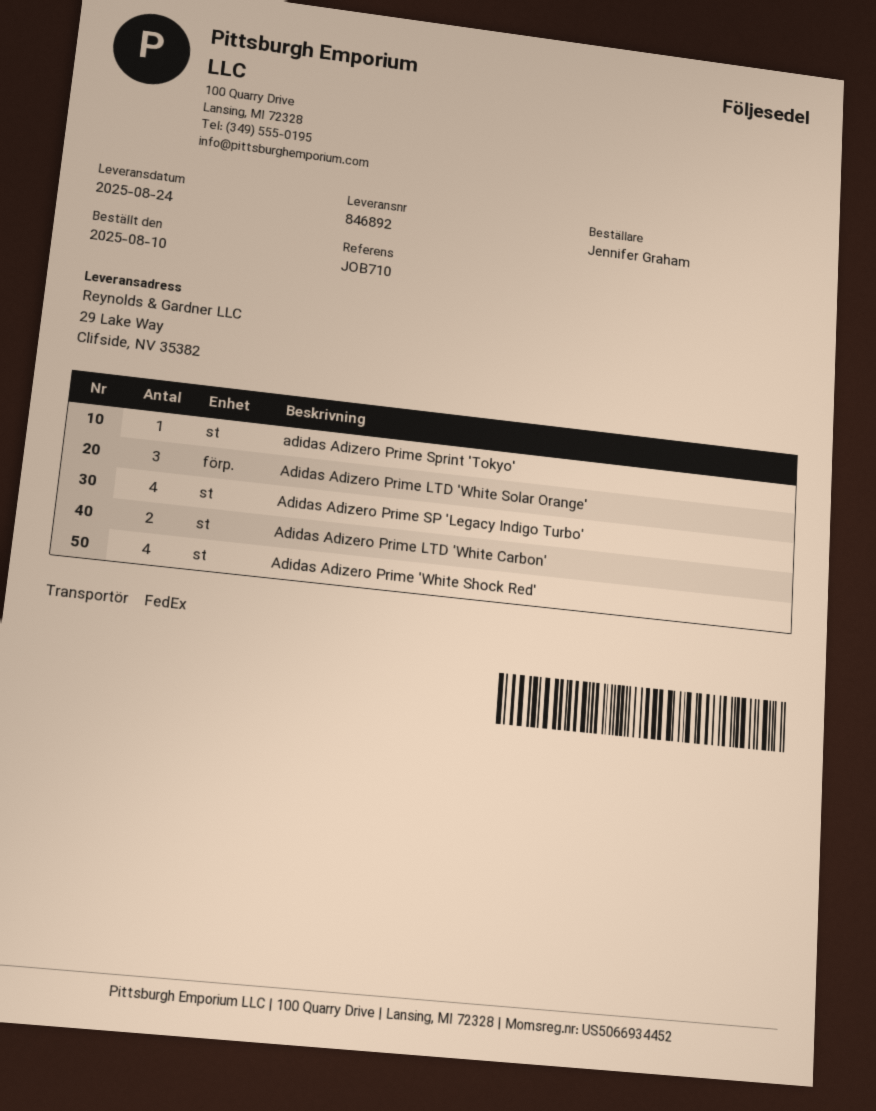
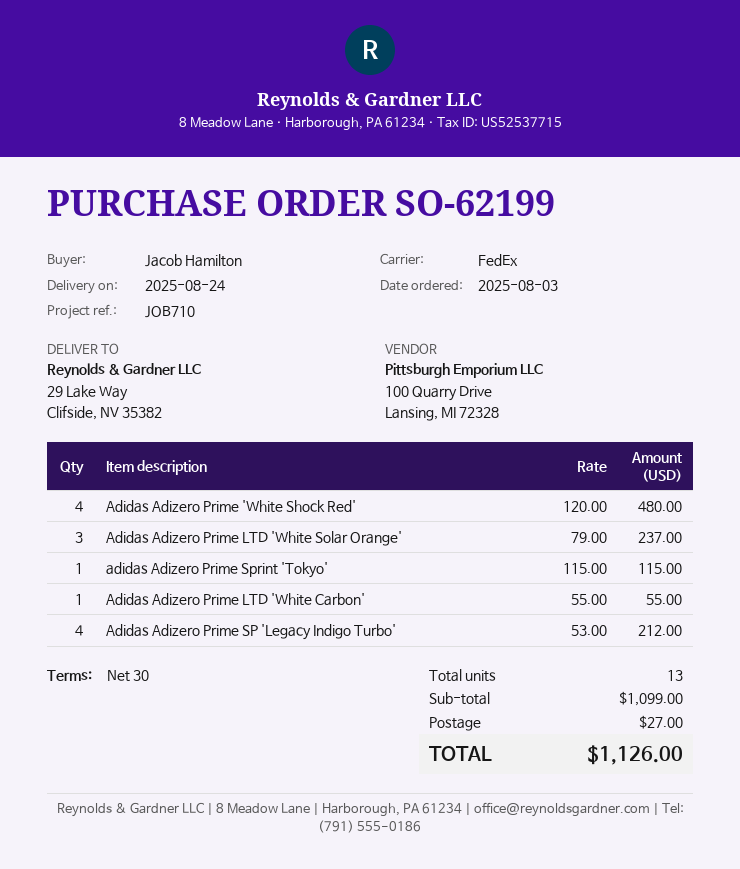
order date: 2025-08-10 -> 2025-08-03
ordered by: Jennifer Graham -> Jacob Hamilton
Adidas Adizero Prime LTD 'White Carbon': 2 -> 1

